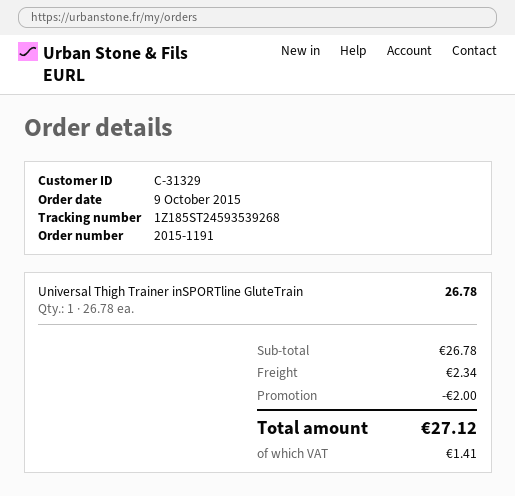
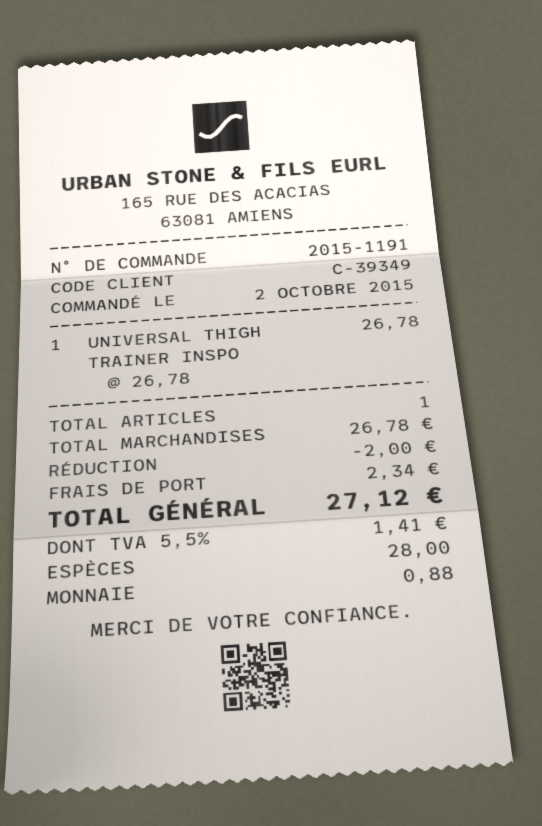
order date: 2015-10-09 -> 2015-10-02
customer number: C-31329 -> C-39349

